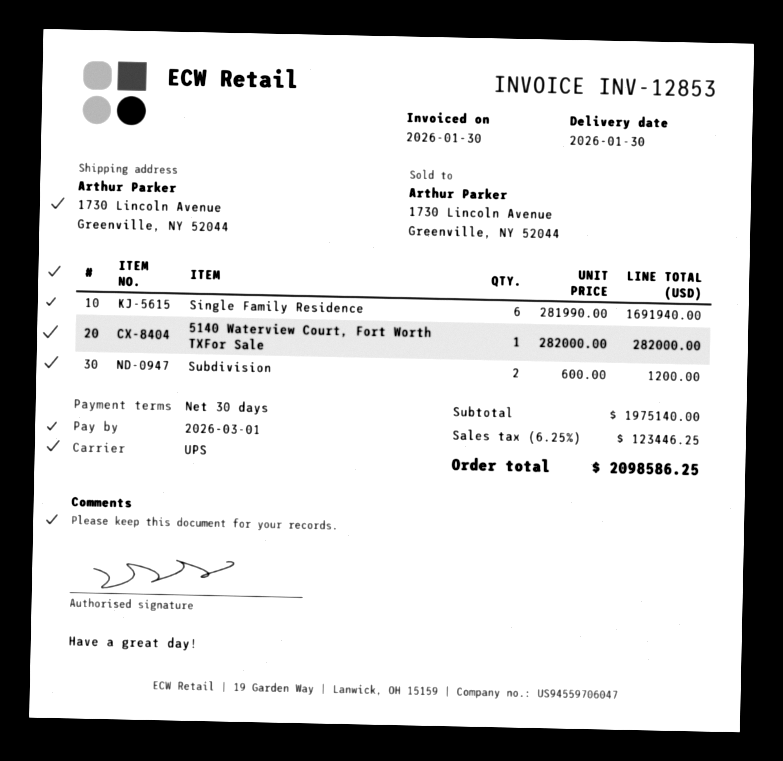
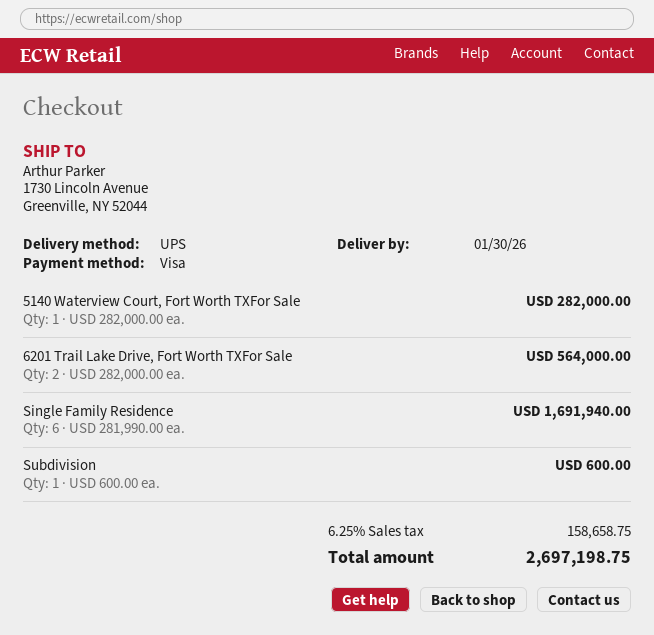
Subdivision: 2 x 600.00 = 1200.00 -> 1 x 600.00 = 600.00
6201 Trail Lake Drive, Fort Worth TXFor Sale: none -> 2 x 282000.00 = 564000.00
tax: 6.25% = 123446.25 -> 6.25% = 158658.75
total: 2098586.25 -> 2697198.75

